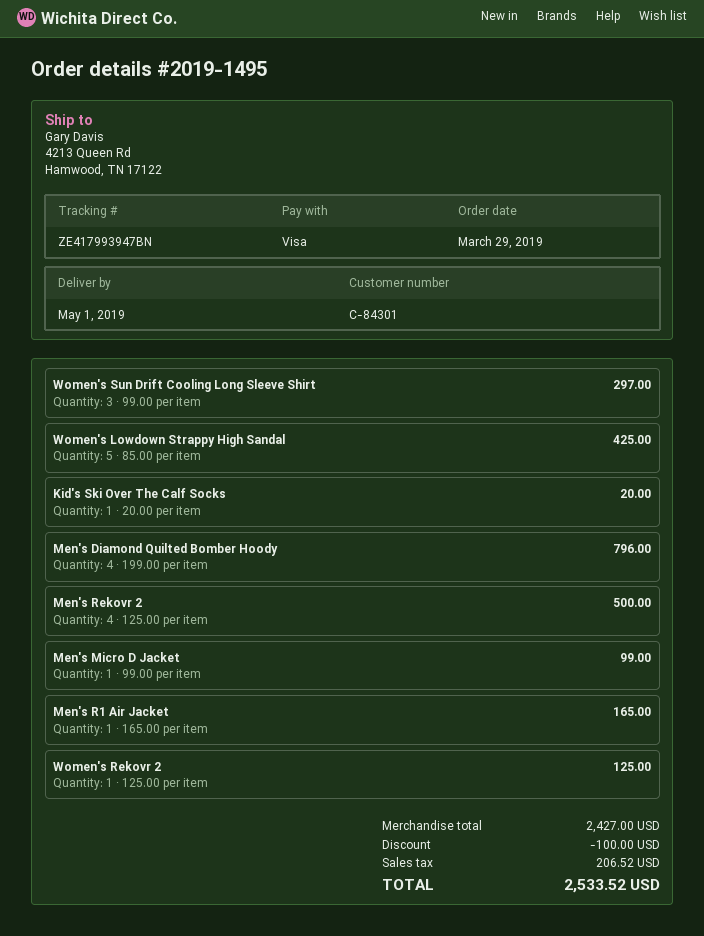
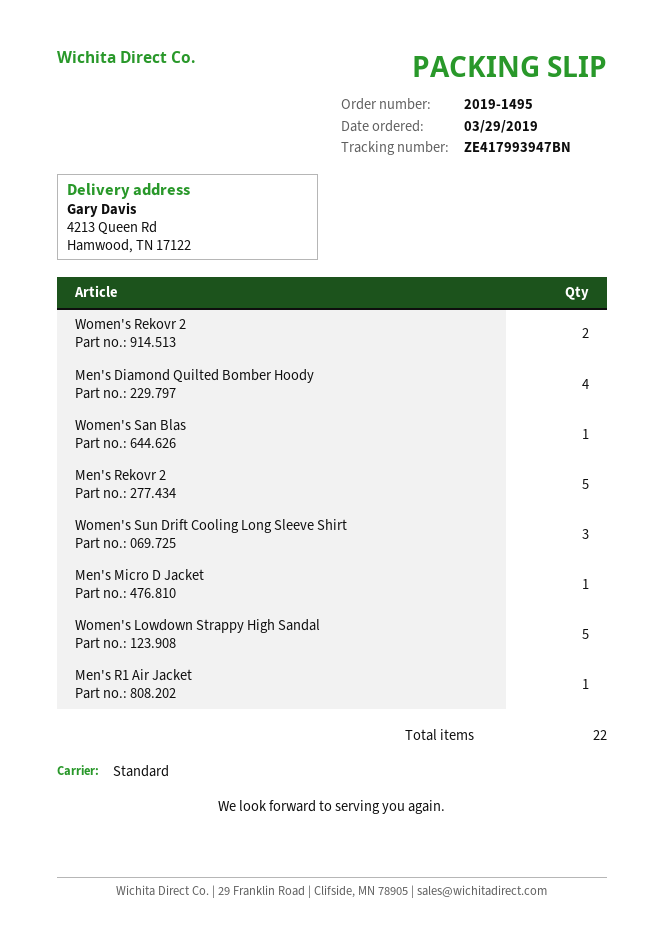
Kid's Ski Over The Calf Socks: 1 -> none
Men's Rekovr 2: 4 -> 5
Women's Rekovr 2: 1 -> 2
Women's San Blas: none -> 1

